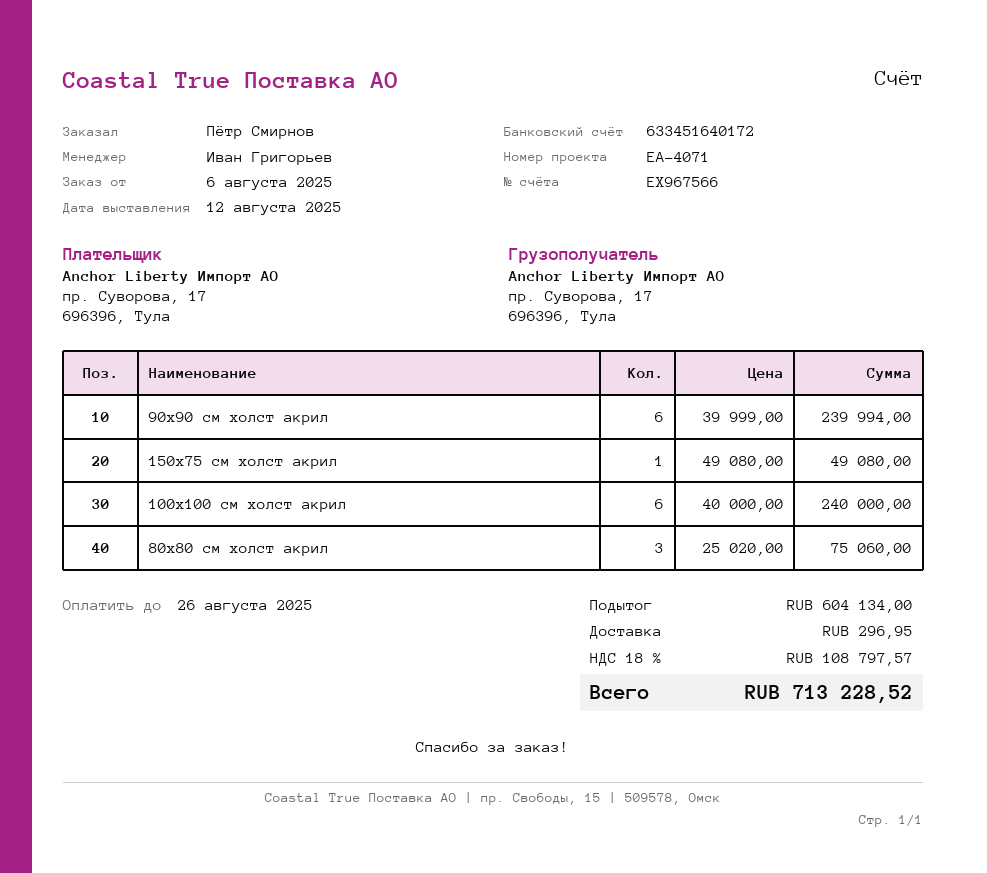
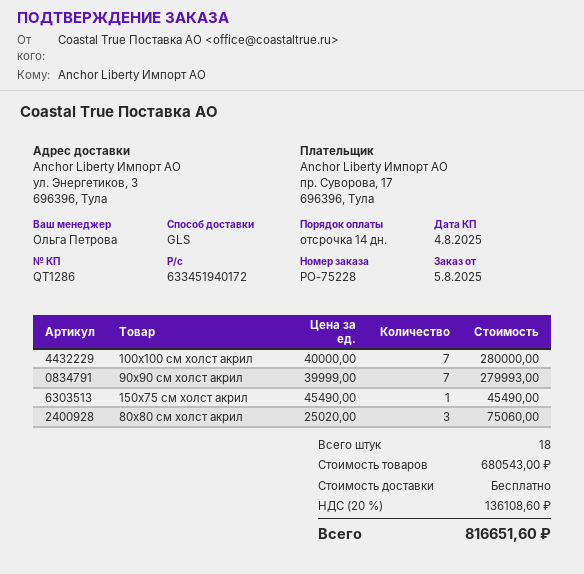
order date: 2025-08-06 -> 2025-08-05
sales rep: Иван Григорьев -> Ольга Петрова
bank account: 633451640172 -> 633451940172
ship to: пр. Суворова, 17, 696396, Тула -> ул. Энергетиков, 3, 696396, Тула
90x90 см холст акрил: 6 x 39999.00 = 239994.00 -> 7 x 39999.00 = 279993.00
150x75 см холст акрил: 1 x 49080.00 = 49080.00 -> 1 x 45490.00 = 45490.00
100x100 см холст акрил: 6 x 40000.00 = 240000.00 -> 7 x 40000.00 = 280000.00
subtotal: 604134.00 -> 680543.00
shipping: 296.95 -> 0.00
tax: 18% = 108797.57 -> 20% = 136108.60
total: 713228.52 -> 816651.60

